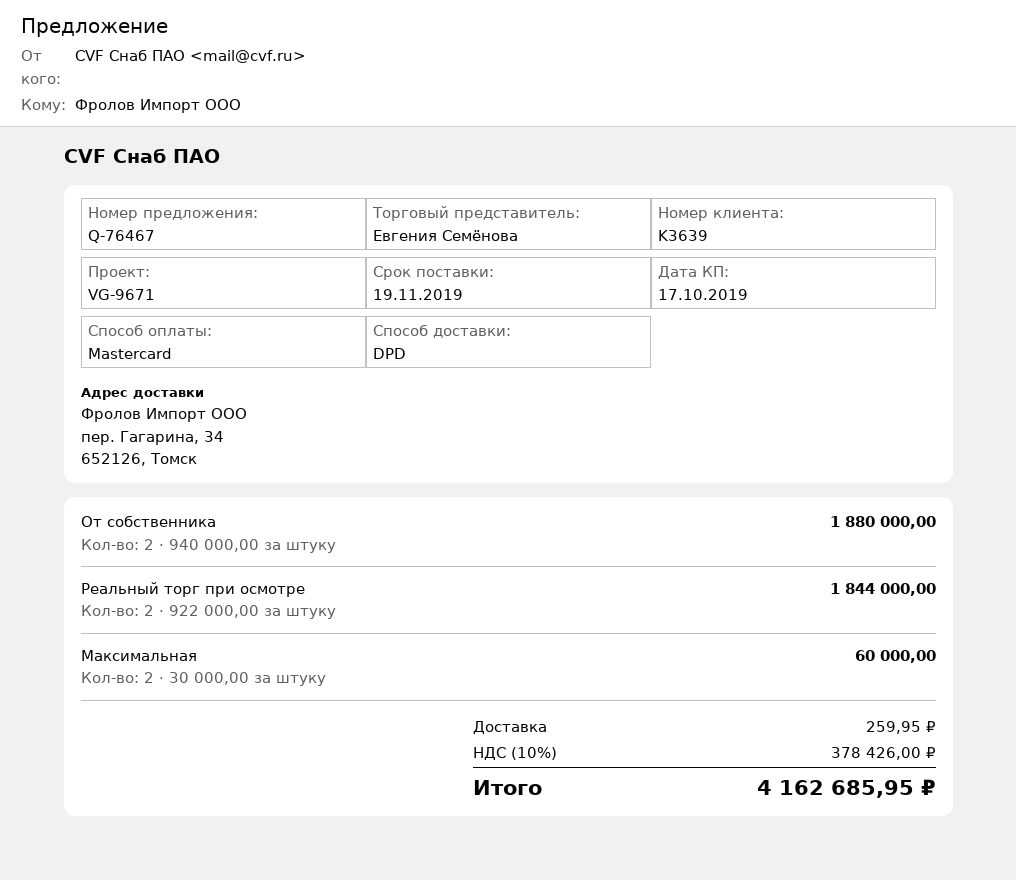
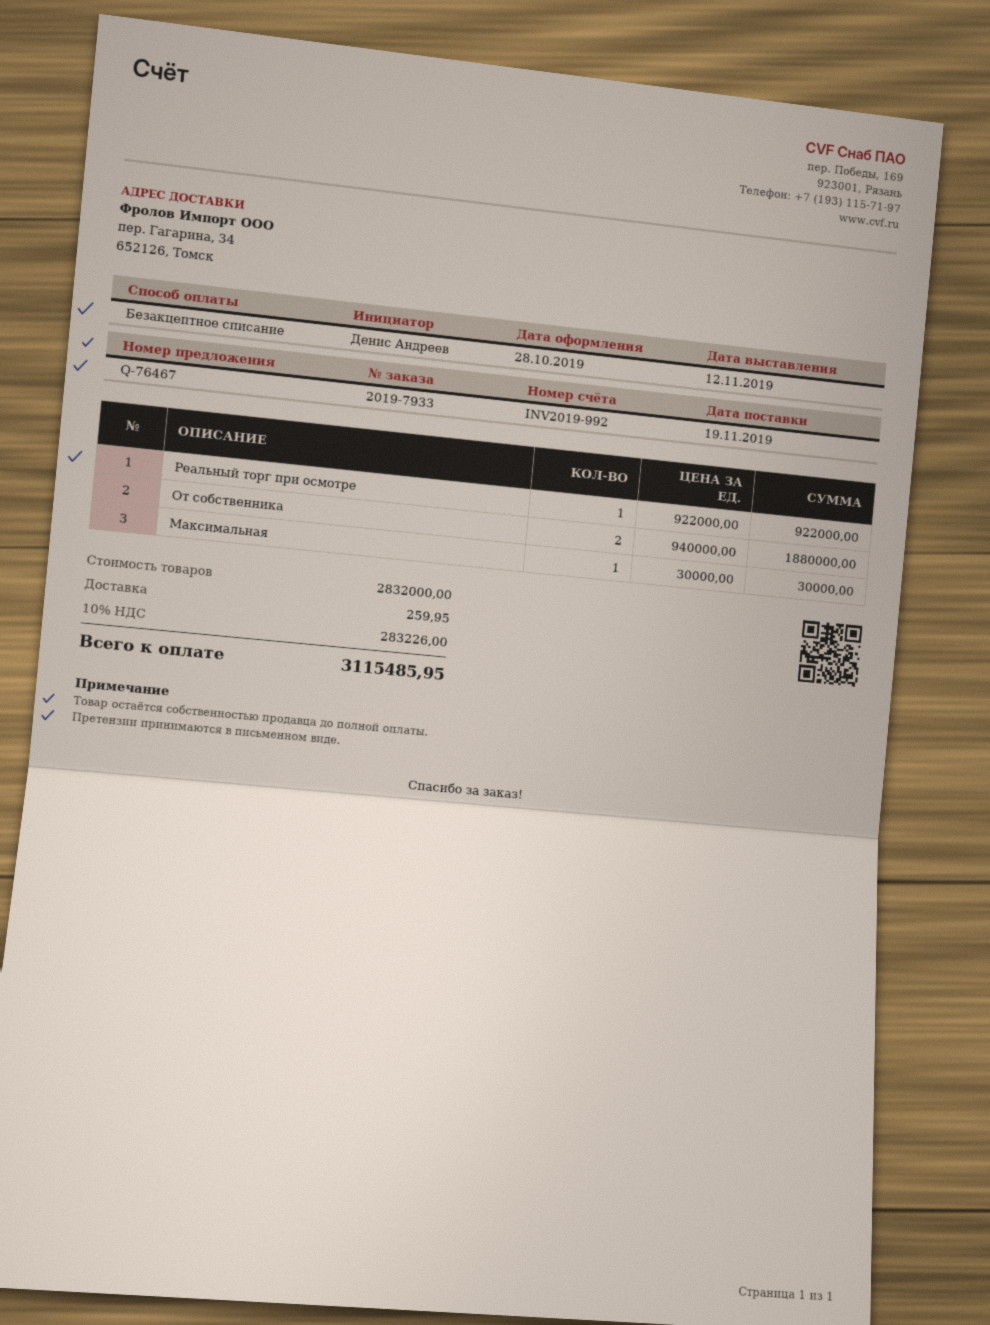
payment method: Mastercard -> direct debit
Реальный торг при осмотре: 2 x 922000.00 = 1844000.00 -> 1 x 922000.00 = 922000.00
Максимальная: 2 x 30000.00 = 60000.00 -> 1 x 30000.00 = 30000.00
tax: 10% = 378426.00 -> 10% = 283226.00
total: 4162685.95 -> 3115485.95

